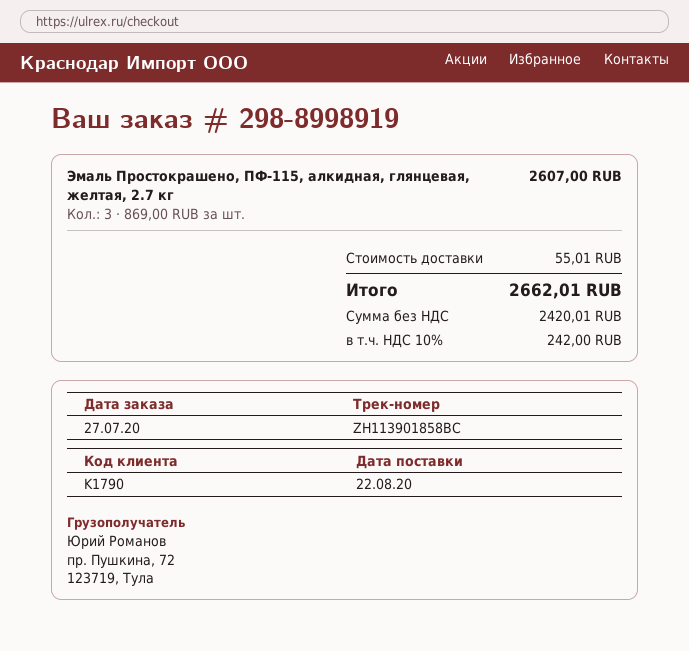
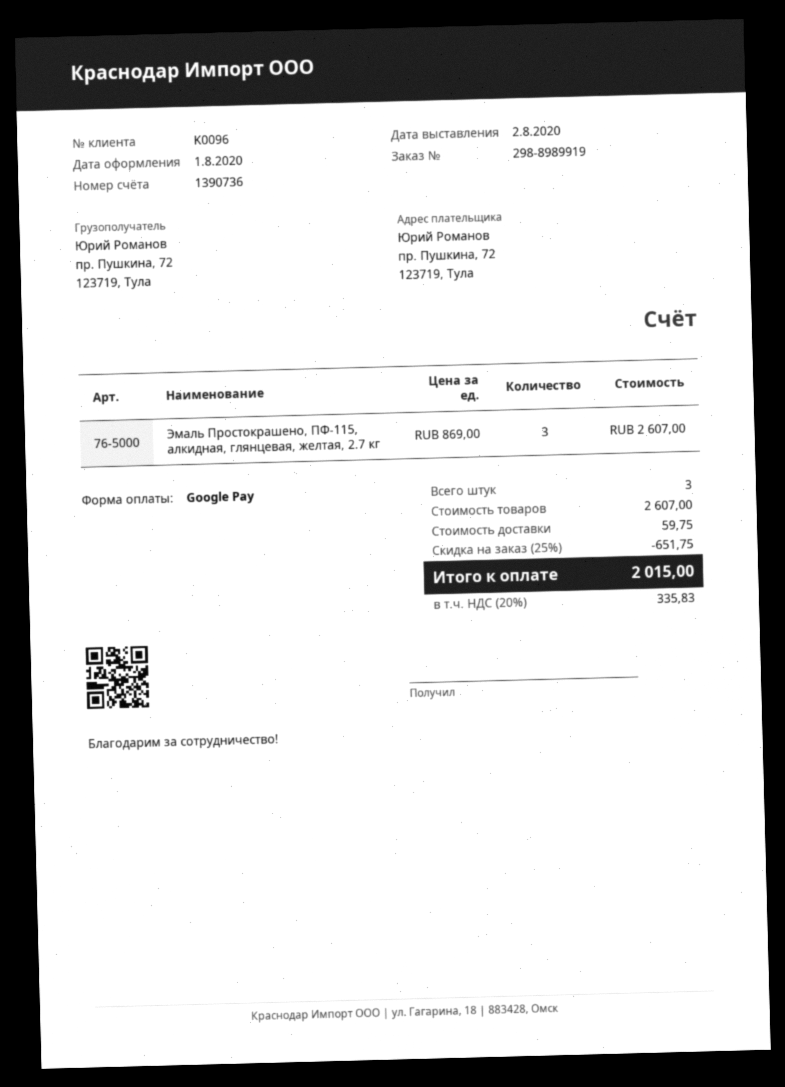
order number: 298-8998919 -> 298-8989919
order date: 2020-07-27 -> 2020-08-01
customer number: K1790 -> K0096
discount: none -> 25% = 651.75
shipping: 55.01 -> 59.75
tax: 10% = 242.00 -> 20% = 335.83
total: 2662.01 -> 2015.00

